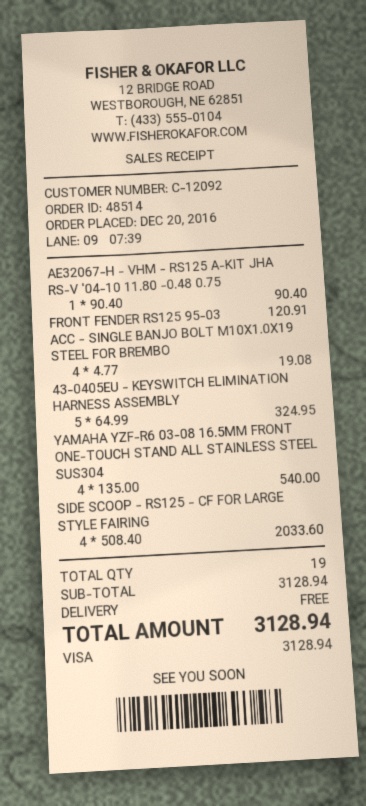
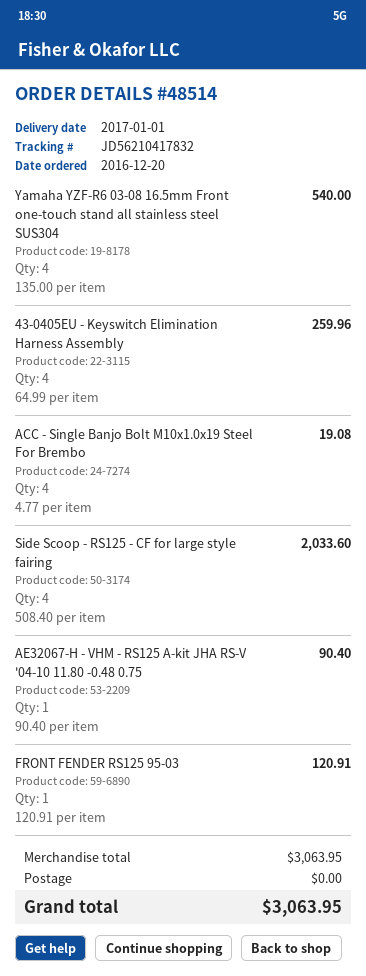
43-0405EU - KEYSWITCH ELIMINATION HARNESS ASSEMBLY: 5 x 64.99 = 324.95 -> 4 x 64.99 = 259.96
subtotal: 3128.94 -> 3063.95
total: 3128.94 -> 3063.95

